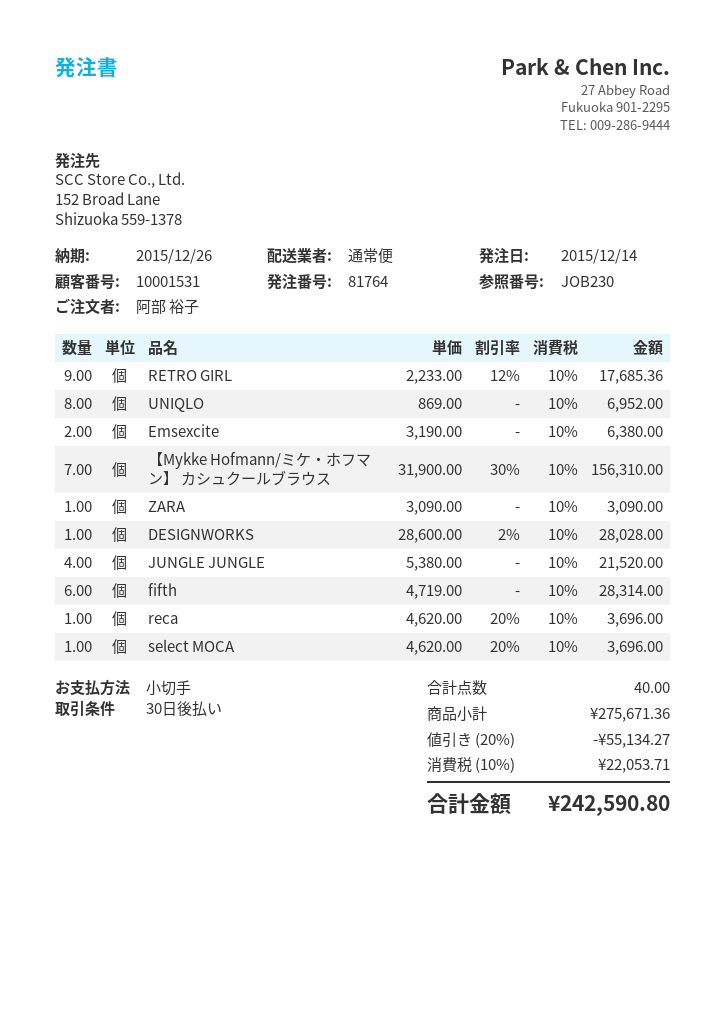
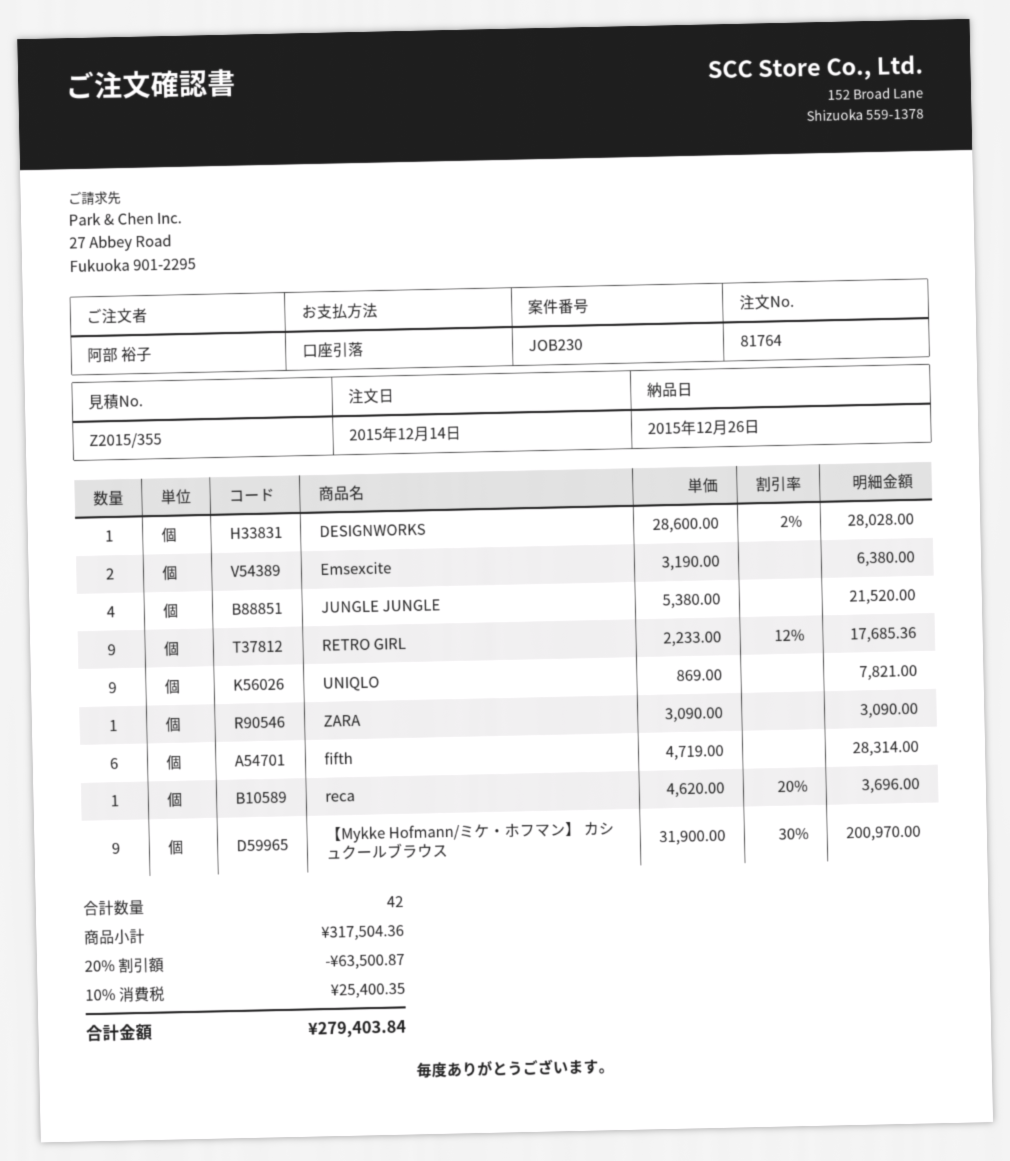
payment method: cheque -> direct debit
UNIQLO: 8 x 869.00 = 6952.00 -> 9 x 869.00 = 7821.00
【Mykke Hofmann/ミケ・ホフマン】 カシュクールブラウス: 7 x 31900.00 - 30% = 156310.00 -> 9 x 31900.00 - 30% = 200970.00
select MOCA: 1 x 4620.00 - 20% = 3696.00 -> none
total quantity: 40 -> 42
subtotal: 275671.36 -> 317504.36
discount: 20% = 55134.27 -> 20% = 63500.87
tax: 10% = 22053.71 -> 10% = 25400.35
total: 242590.80 -> 279403.84

